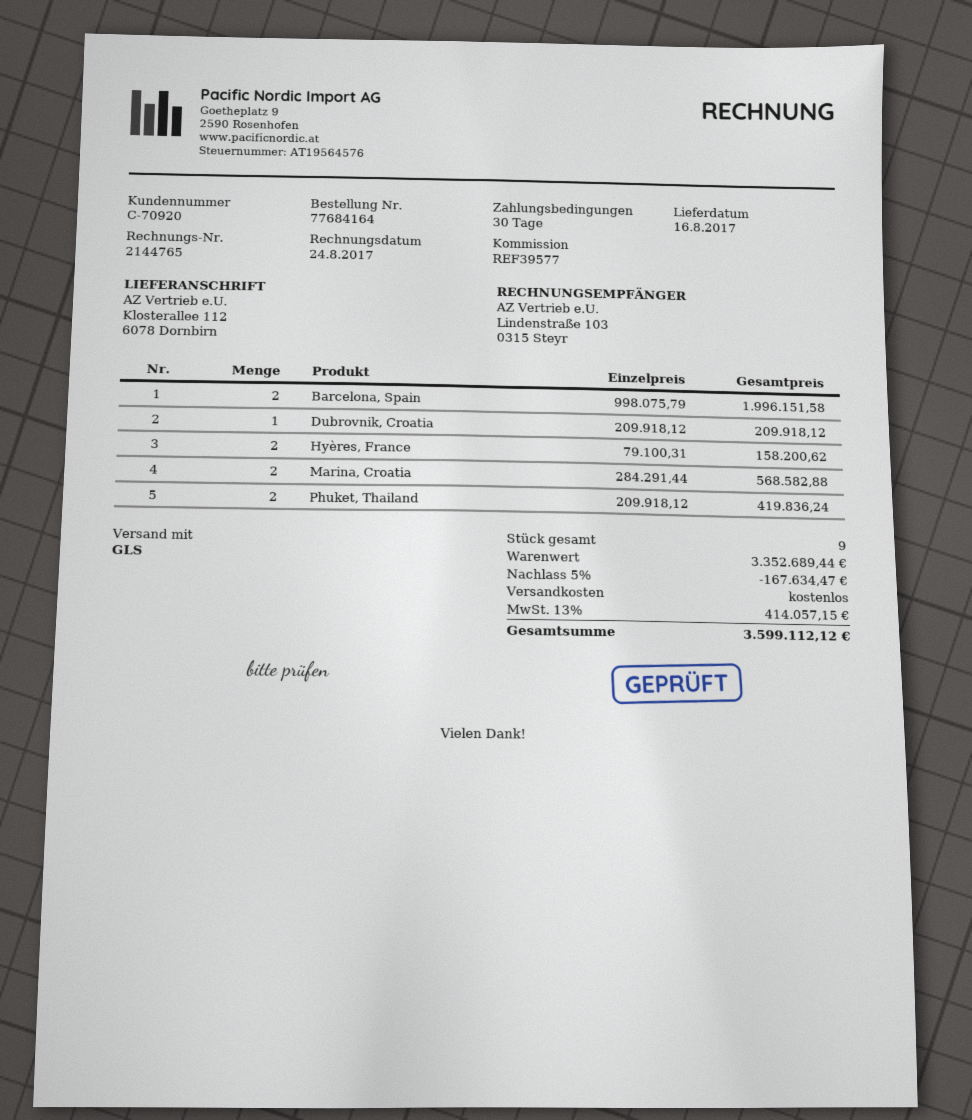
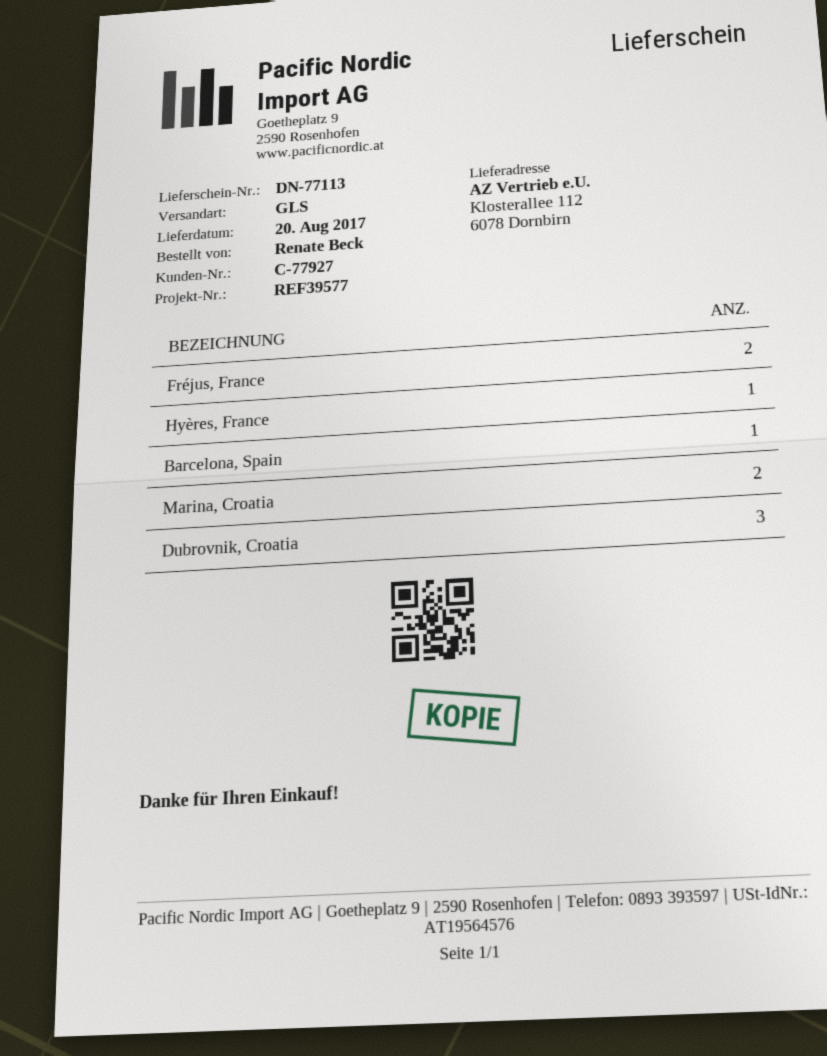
delivery date: 2017-08-16 -> 2017-08-20
customer number: C-70920 -> C-77927
Barcelona, Spain: 2 -> 1
Dubrovnik, Croatia: 1 -> 3
Hyères, France: 2 -> 1
Phuket, Thailand: 2 -> none
Fréjus, France: none -> 2

